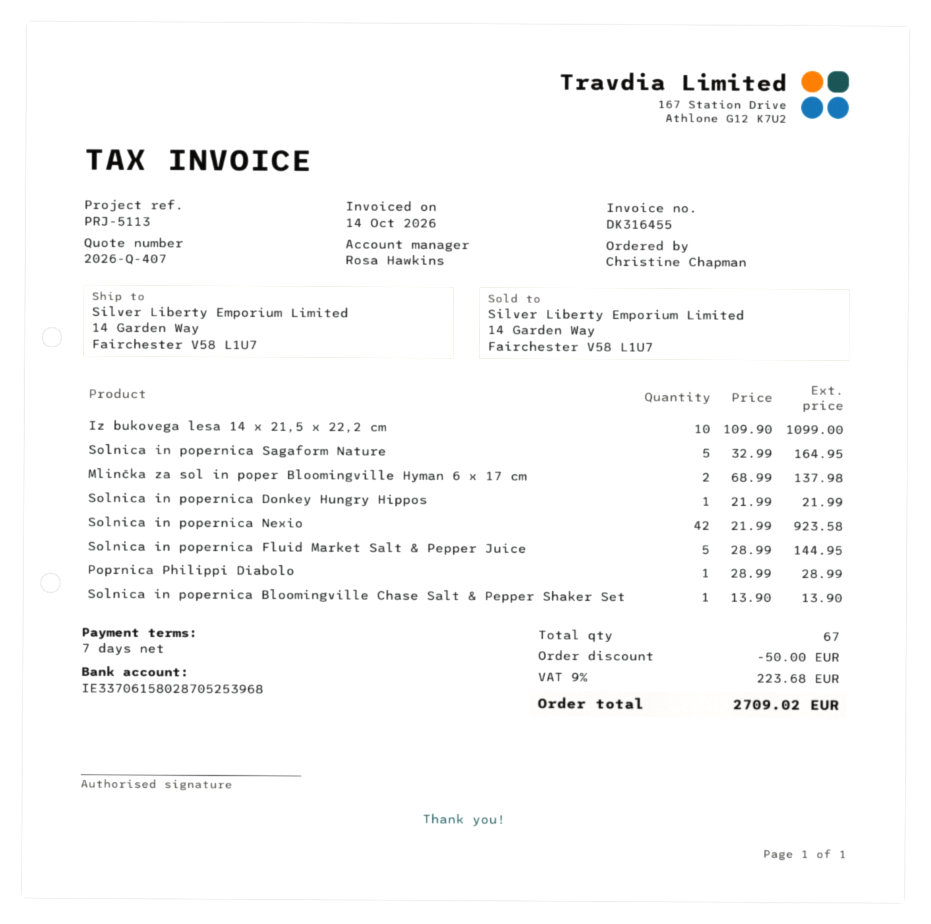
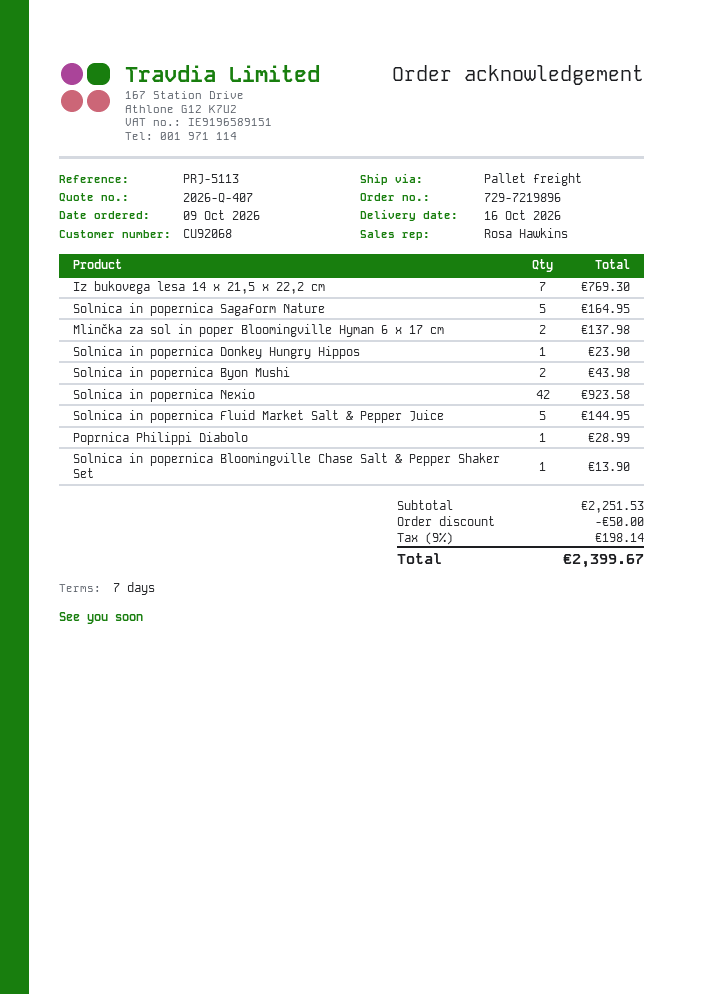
Iz bukovega lesa 14 x 21,5 x 22,2 cm: 10 for 1099.00 -> 7 for 769.30
Solnica in popernica Donkey Hungry Hippos: 1 for 21.99 -> 1 for 23.90
Solnica in popernica Byon Mushi: none -> 2 for 43.98
tax: 9% = 223.68 -> 9% = 198.14
total: 2709.02 -> 2399.67

